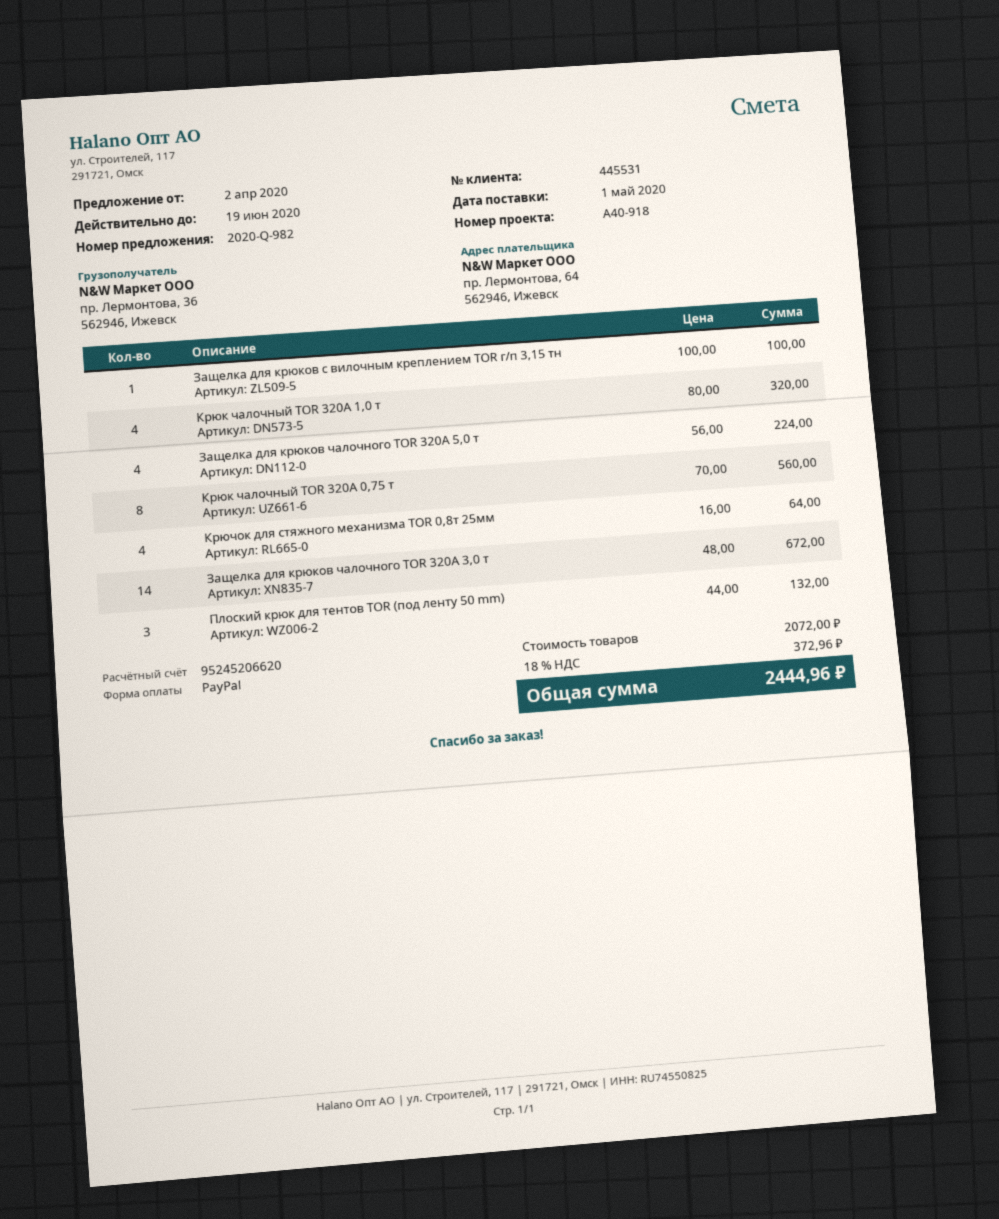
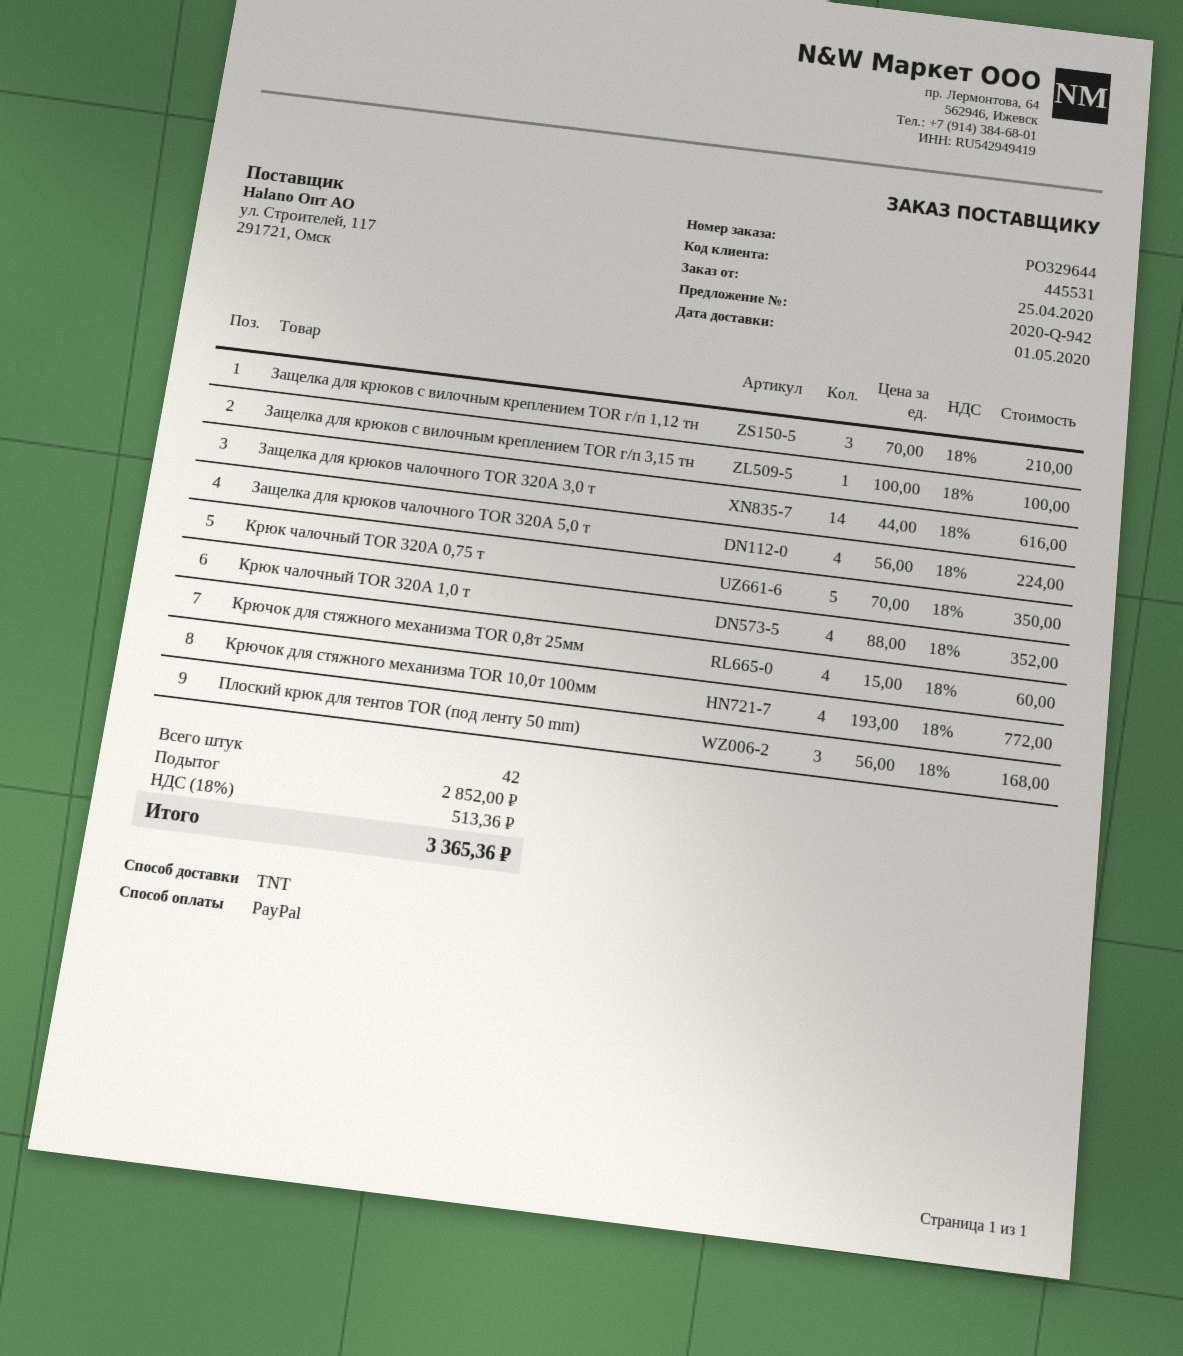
quote number: 2020-Q-982 -> 2020-Q-942
Крюк чалочный TOR 320А 1,0 т: 4 x 80.00 = 320.00 -> 4 x 88.00 = 352.00
Крюк чалочный TOR 320А 0,75 т: 8 x 70.00 = 560.00 -> 5 x 70.00 = 350.00
Крючок для стяжного механизма TOR 0,8т 25мм: 4 x 16.00 = 64.00 -> 4 x 15.00 = 60.00
Защелка для крюков чалочного TOR 320А 3,0 т: 14 x 48.00 = 672.00 -> 14 x 44.00 = 616.00
Плоский крюк для тентов TOR (под ленту 50 mm): 3 x 44.00 = 132.00 -> 3 x 56.00 = 168.00
Защелка для крюков с вилочным креплением TOR г/п 1,12 тн: none -> 3 x 70.00 = 210.00
Крючок для стяжного механизма TOR 10,0т 100мм: none -> 4 x 193.00 = 772.00
subtotal: 2072.00 -> 2852.00
tax: 18% = 372.96 -> 18% = 513.36
total: 2444.96 -> 3365.36

